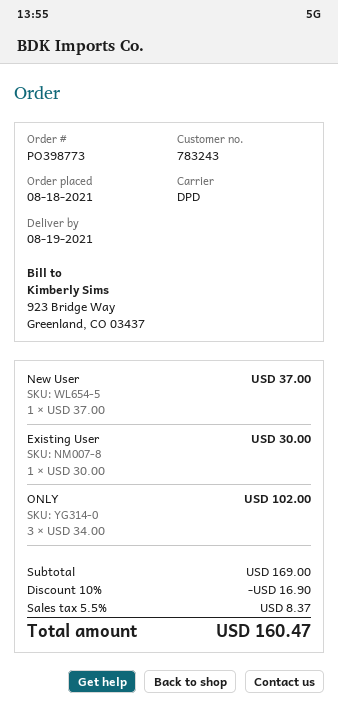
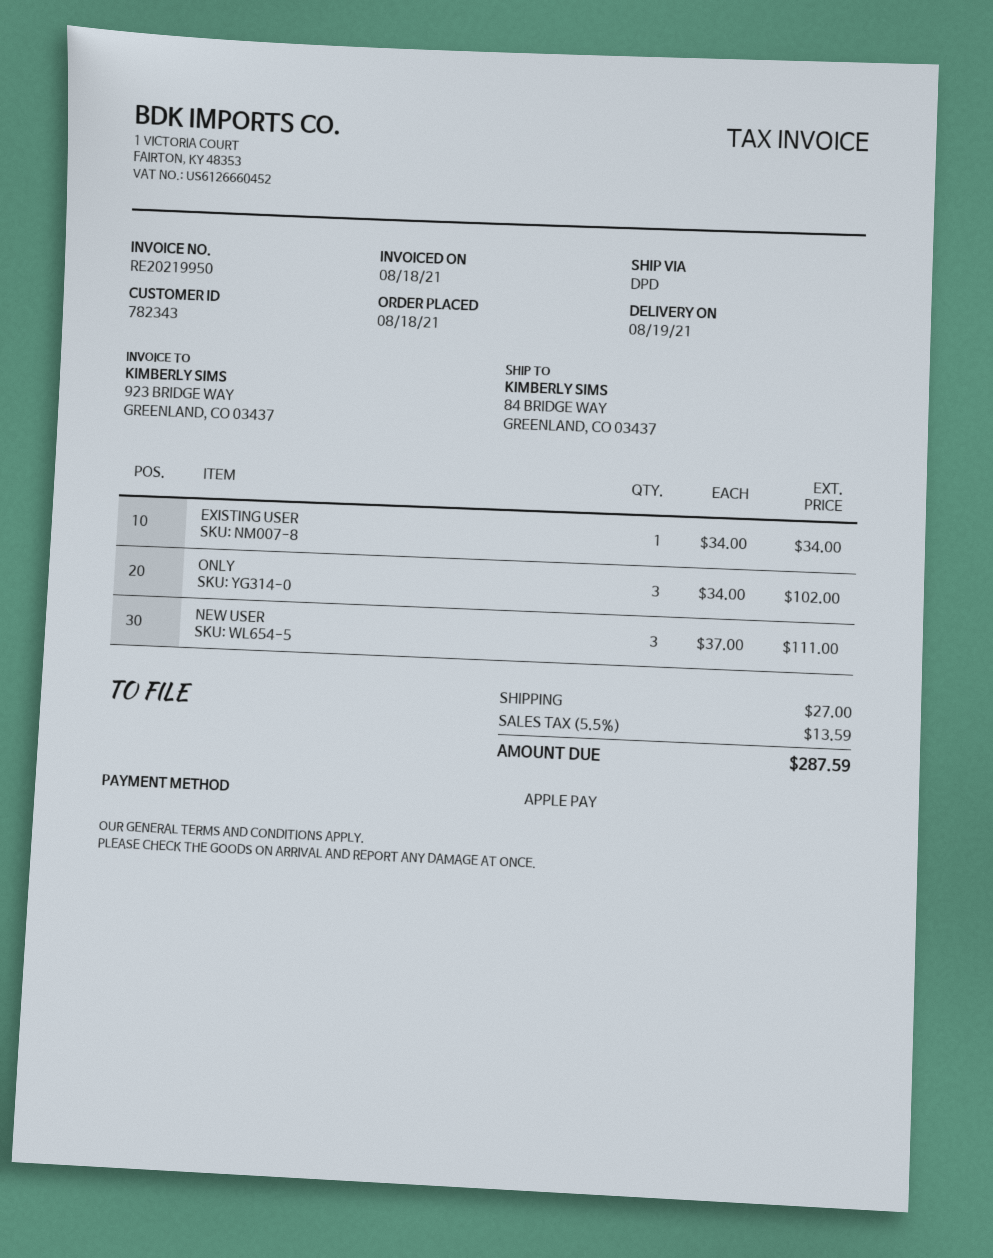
customer number: 783243 -> 782343
New User: 1 x 37.00 = 37.00 -> 3 x 37.00 = 111.00
Existing User: 1 x 30.00 = 30.00 -> 1 x 34.00 = 34.00
discount: 10% = 16.90 -> none
shipping: none -> 27.00
tax: 5.5% = 8.37 -> 5.5% = 13.59
total: 160.47 -> 287.59

